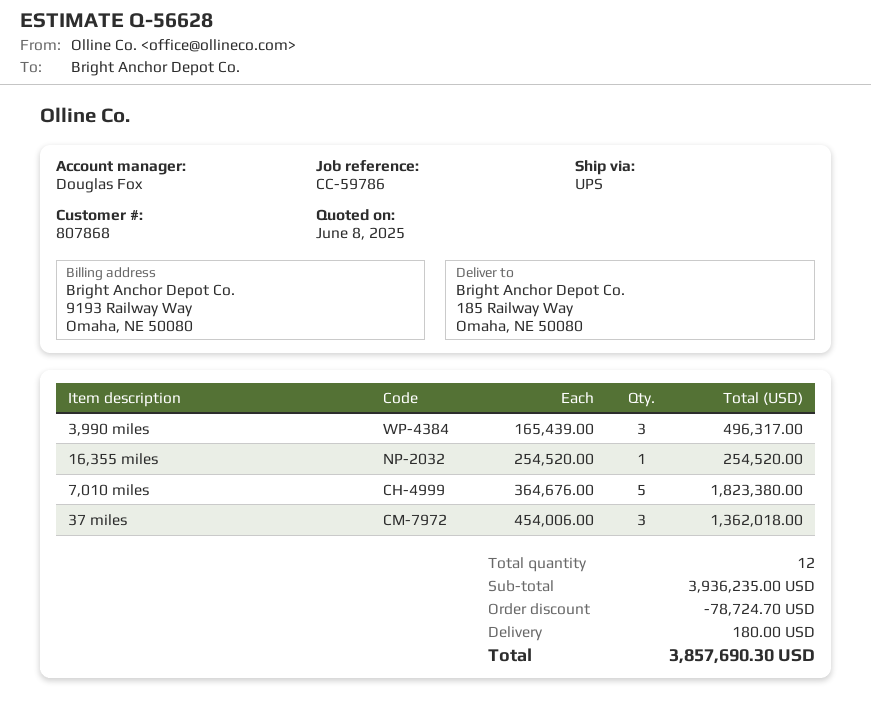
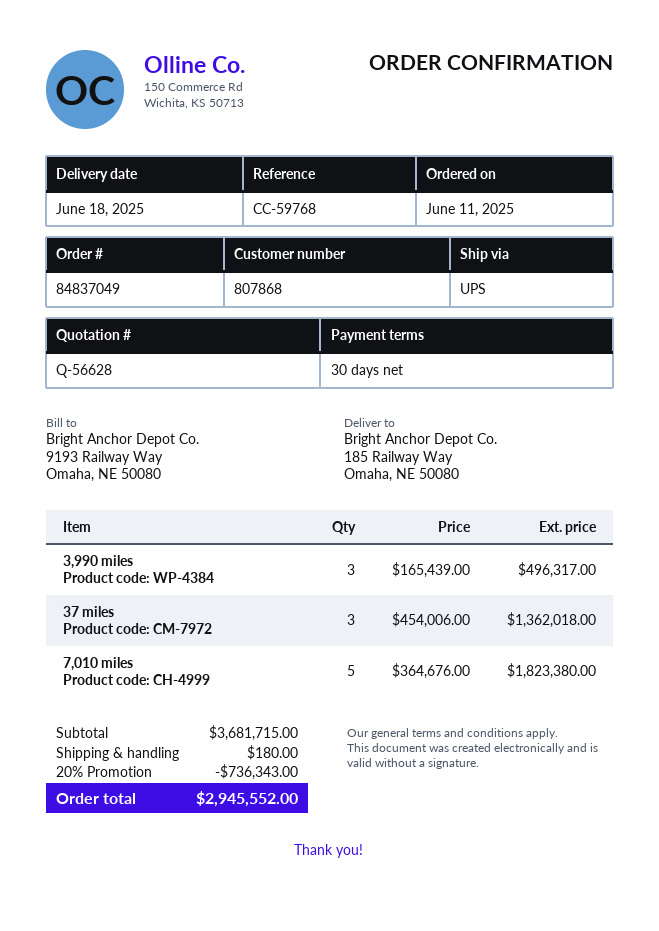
reference: CC-59786 -> CC-59768
16,355 miles: 1 x 254520.00 = 254520.00 -> none
subtotal: 3936235.00 -> 3681715.00
discount: 78724.70 -> 736343.00
total: 3857690.30 -> 2945552.00

